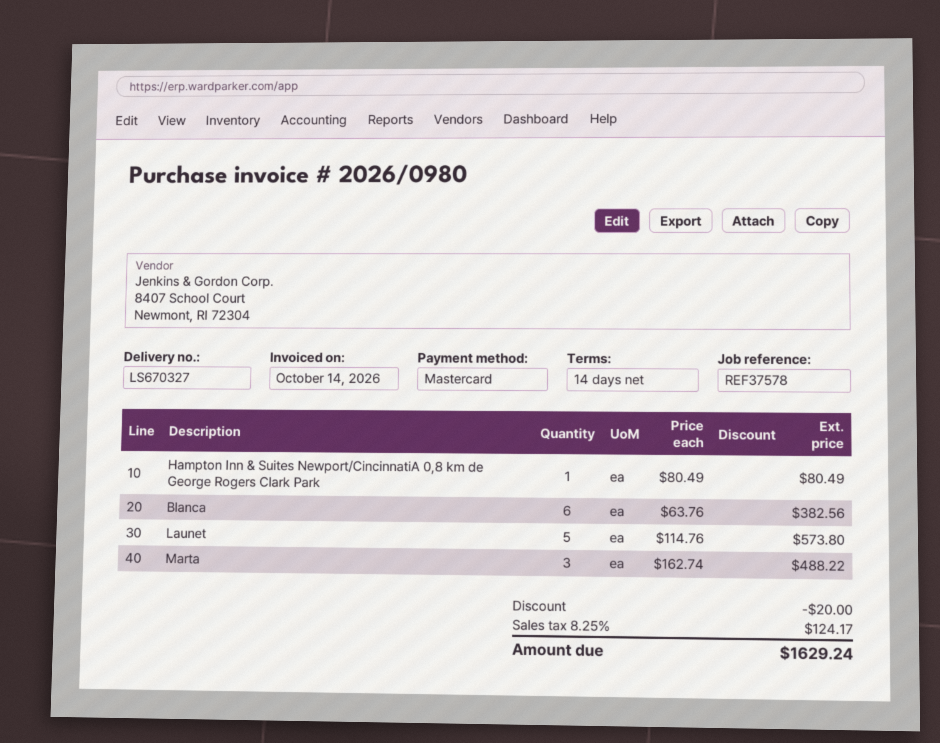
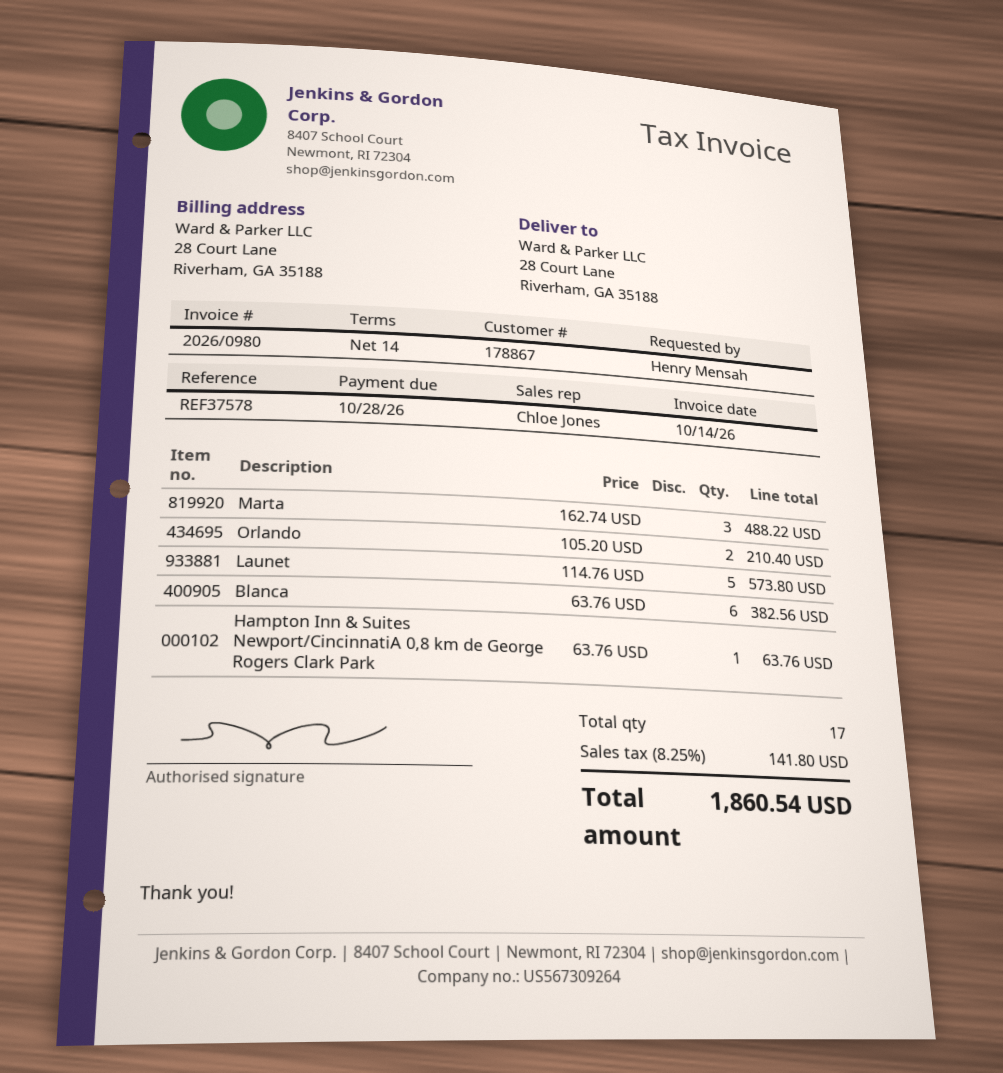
Hampton Inn & Suites Newport/CincinnatiA 0,8 km de George Rogers Clark Park: 1 x 80.49 = 80.49 -> 1 x 63.76 = 63.76
Orlando: none -> 2 x 105.20 = 210.40
discount: 20.00 -> none
tax: 8.25% = 124.17 -> 8.25% = 141.80
total: 1629.24 -> 1860.54

